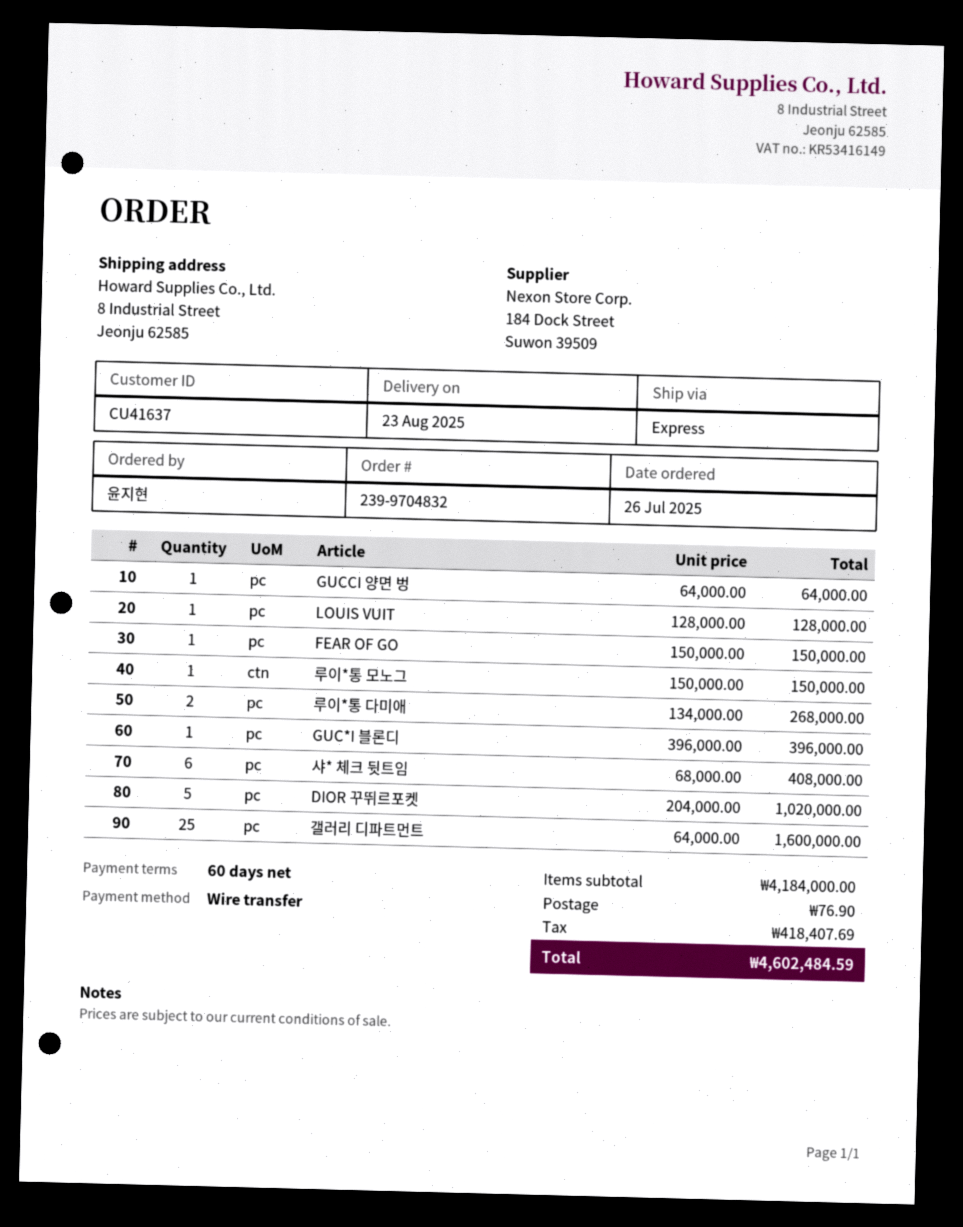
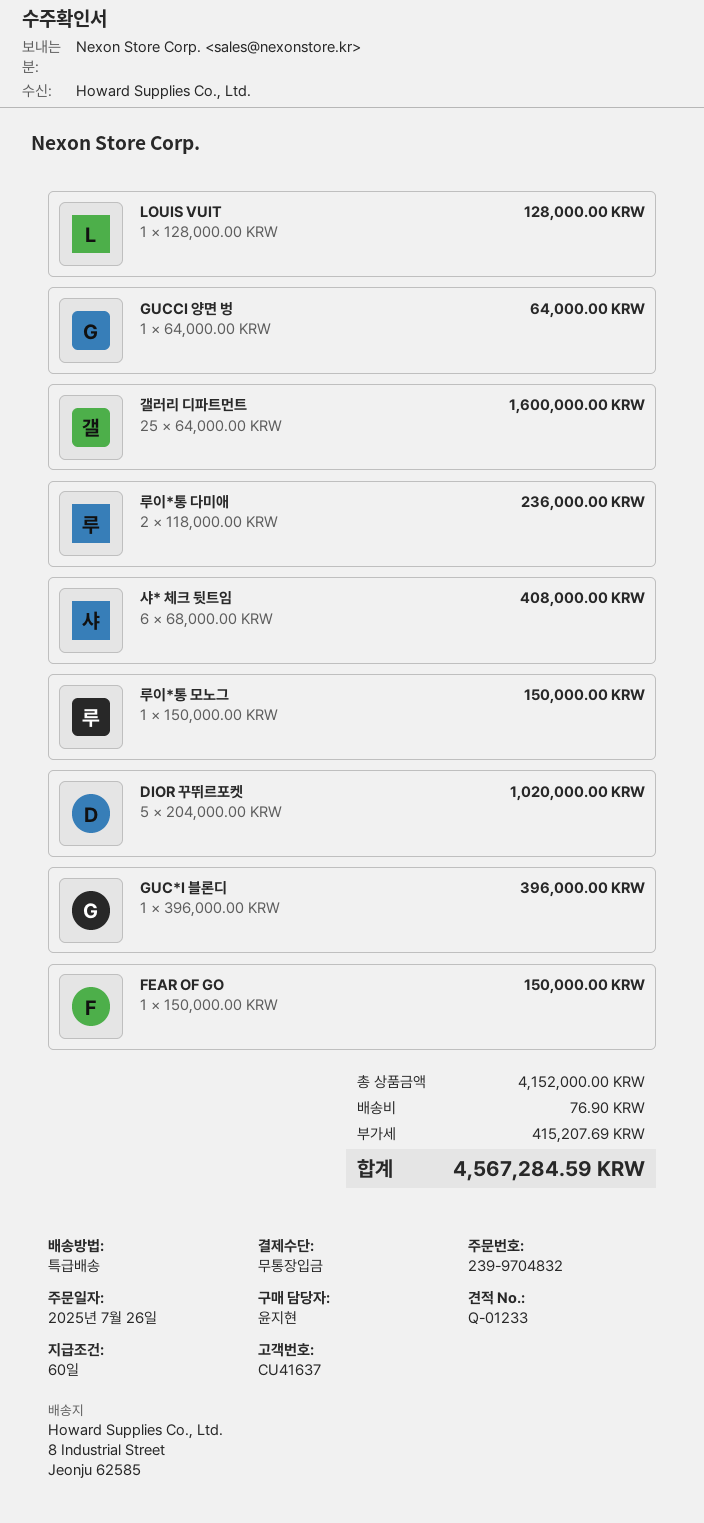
루이*통 다미애: 2 x 134000.00 = 268000.00 -> 2 x 118000.00 = 236000.00
subtotal: 4184000.00 -> 4152000.00
tax: 418407.69 -> 415207.69
total: 4602484.59 -> 4567284.59

